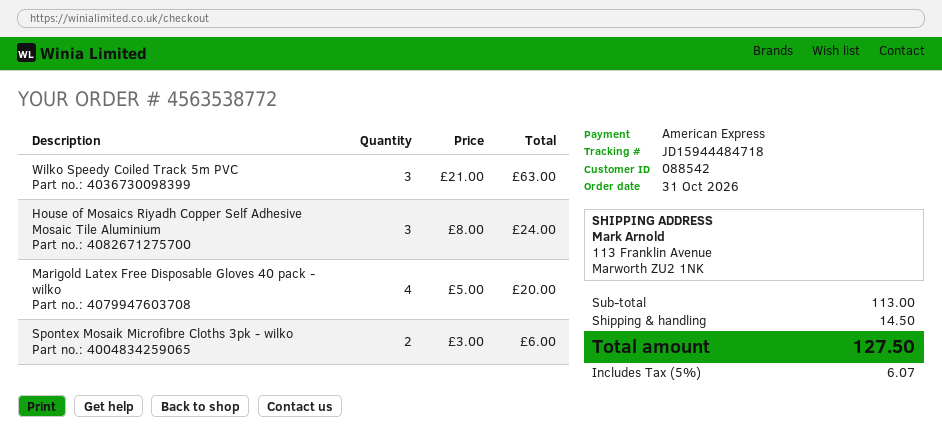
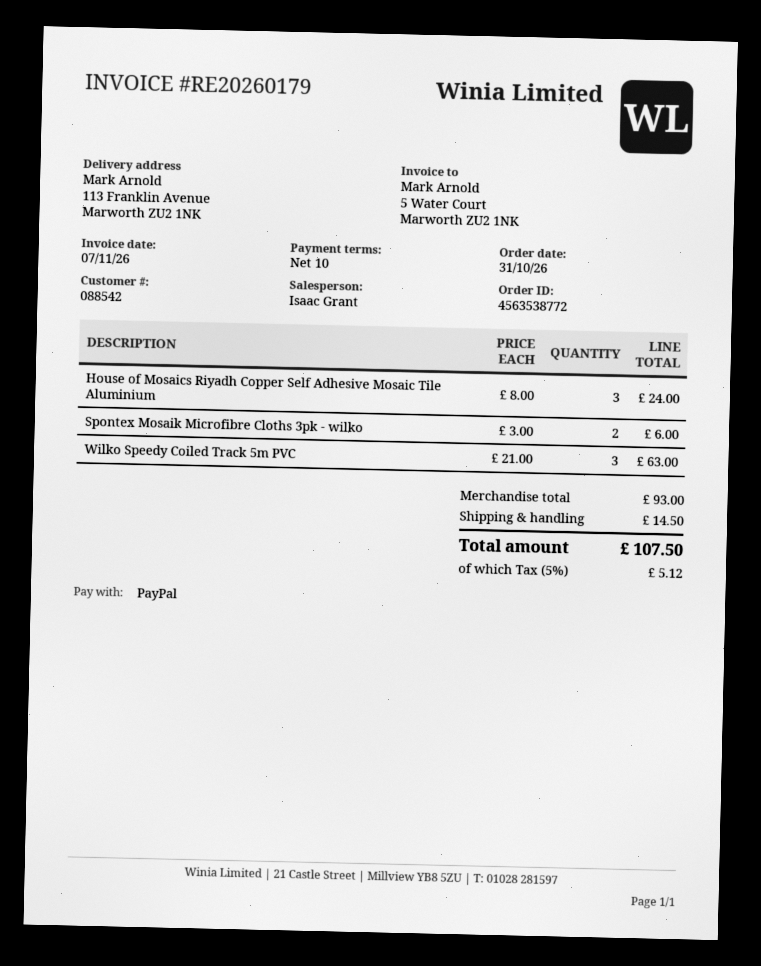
payment method: American Express -> PayPal
Marigold Latex Free Disposable Gloves 40 pack - wilko: 4 x 5.00 = 20.00 -> none
subtotal: 113.00 -> 93.00
tax: 5% = 6.07 -> 5% = 5.12
total: 127.50 -> 107.50

